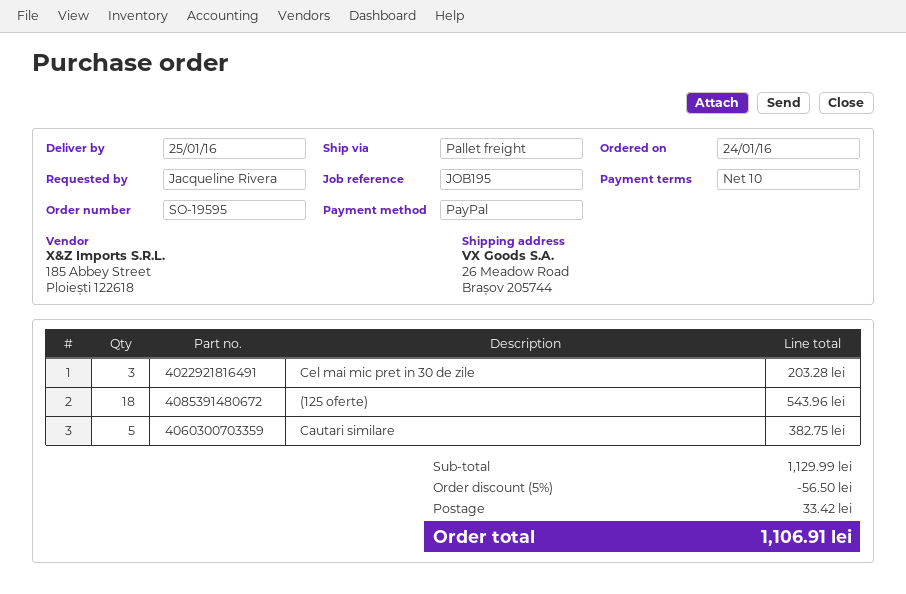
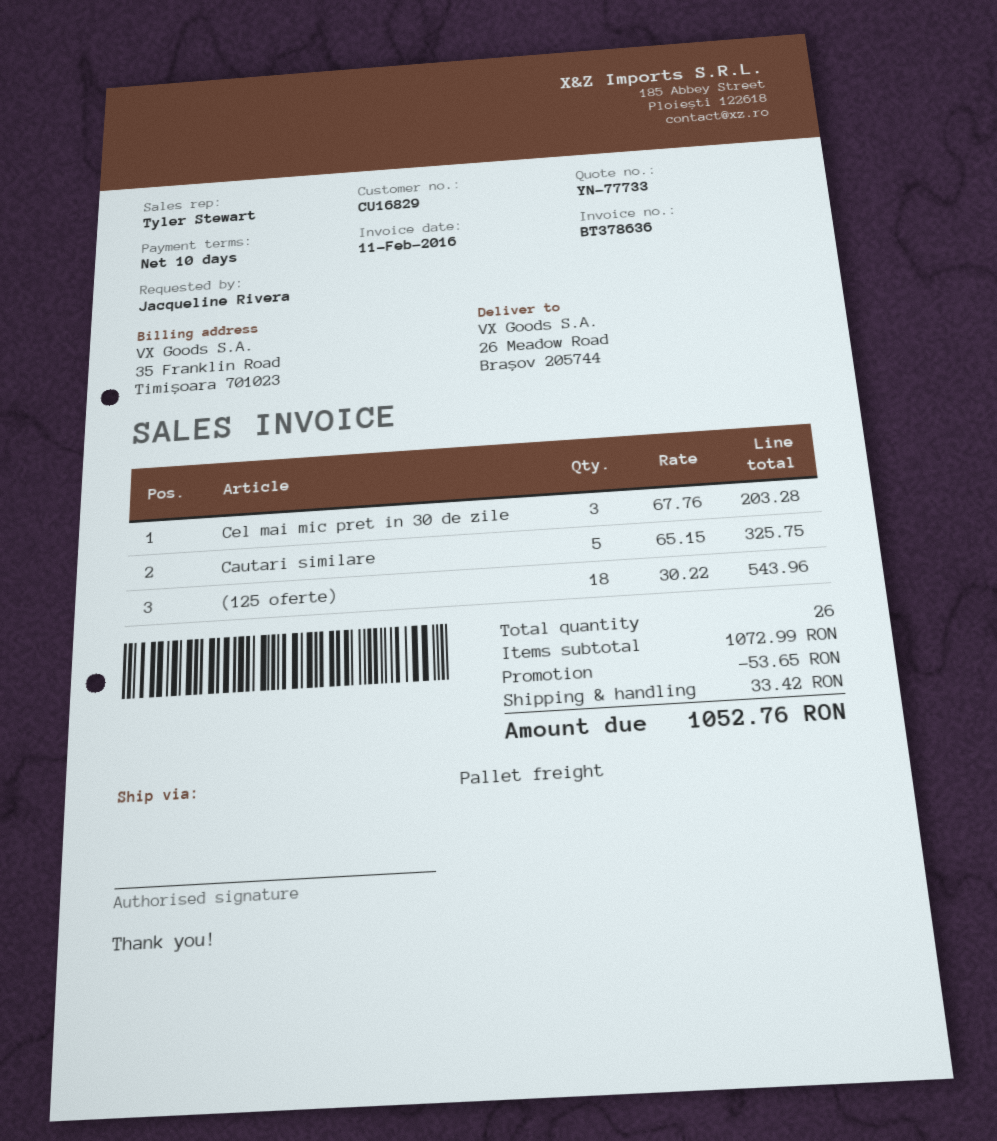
Cautari similare: 5 for 382.75 -> 5 for 325.75
subtotal: 1129.99 -> 1072.99
discount: 56.50 -> 53.65
total: 1106.91 -> 1052.76

